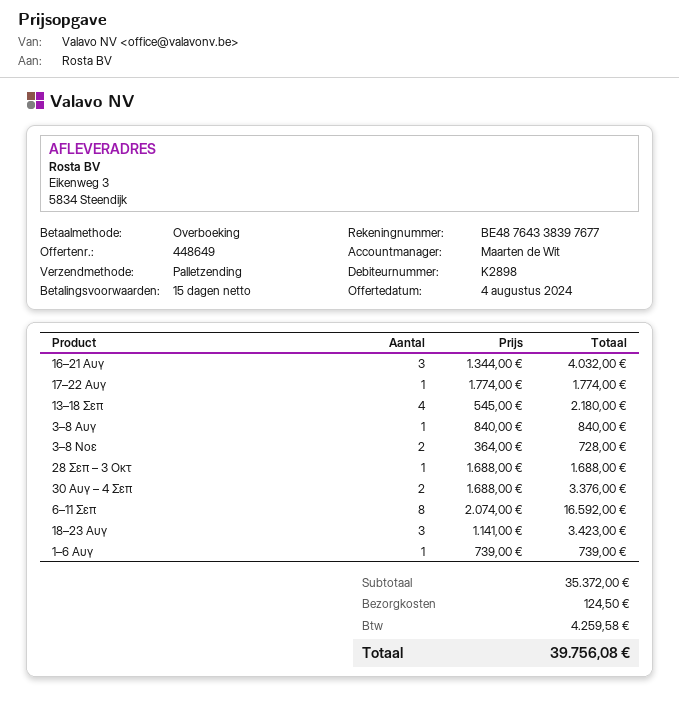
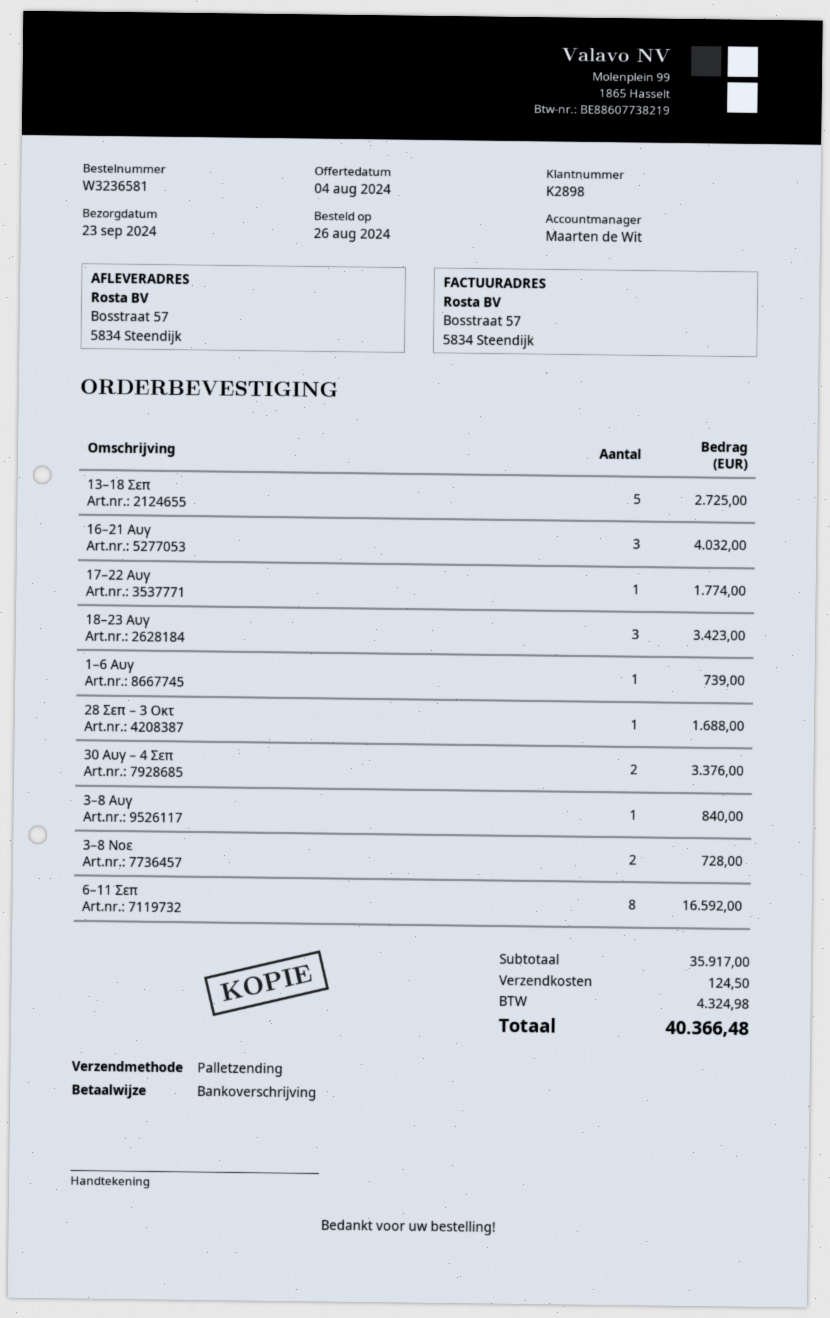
ship to: Eikenweg 3, 5834 Steendijk -> Bosstraat 57, 5834 Steendijk
13–18 Σεπ: 4 for 2180.00 -> 5 for 2725.00
subtotal: 35372.00 -> 35917.00
tax: 4259.58 -> 4324.98
total: 39756.08 -> 40366.48

